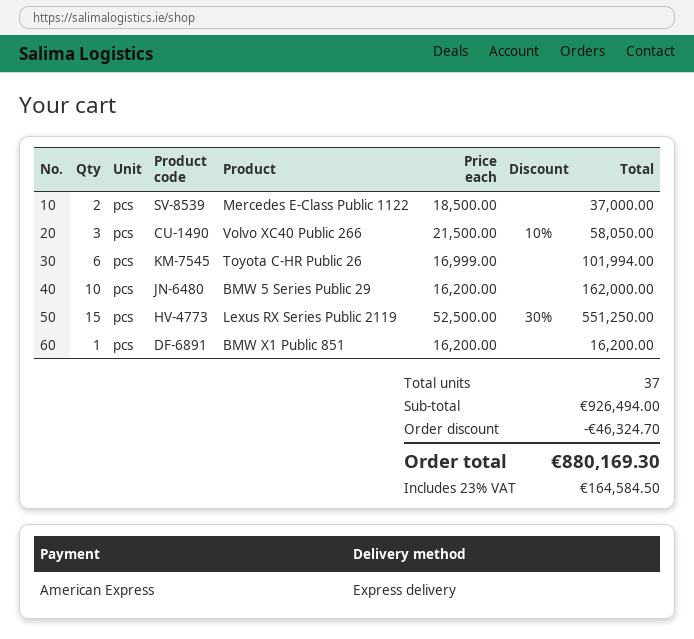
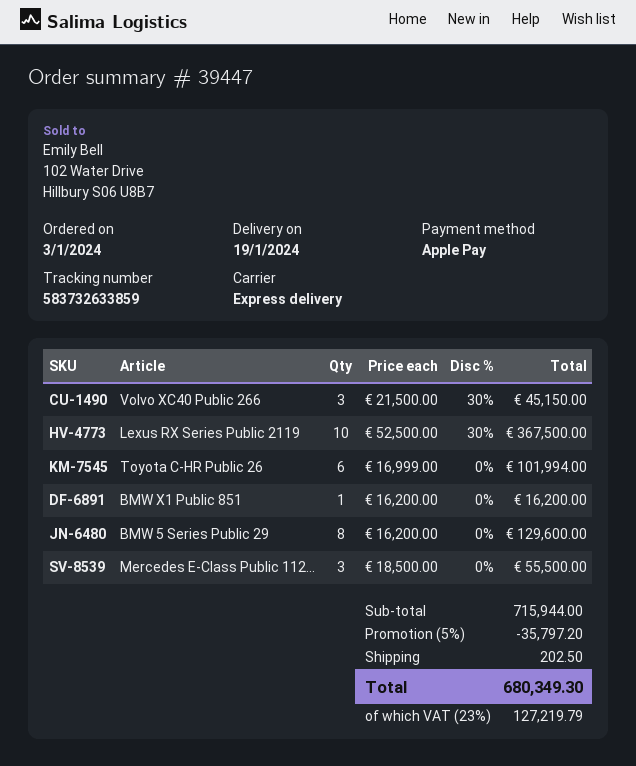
payment method: American Express -> Apple Pay
Mercedes E-Class Public 1122: 2 x 18500.00 = 37000.00 -> 3 x 18500.00 = 55500.00
Volvo XC40 Public 266: 3 x 21500.00 - 10% = 58050.00 -> 3 x 21500.00 - 30% = 45150.00
BMW 5 Series Public 29: 10 x 16200.00 = 162000.00 -> 8 x 16200.00 = 129600.00
Lexus RX Series Public 2119: 15 x 52500.00 - 30% = 551250.00 -> 10 x 52500.00 - 30% = 367500.00
subtotal: 926494.00 -> 715944.00
discount: 46324.70 -> 35797.20
shipping: none -> 202.50
tax: 23% = 164584.50 -> 23% = 127219.79
total: 880169.30 -> 680349.30

